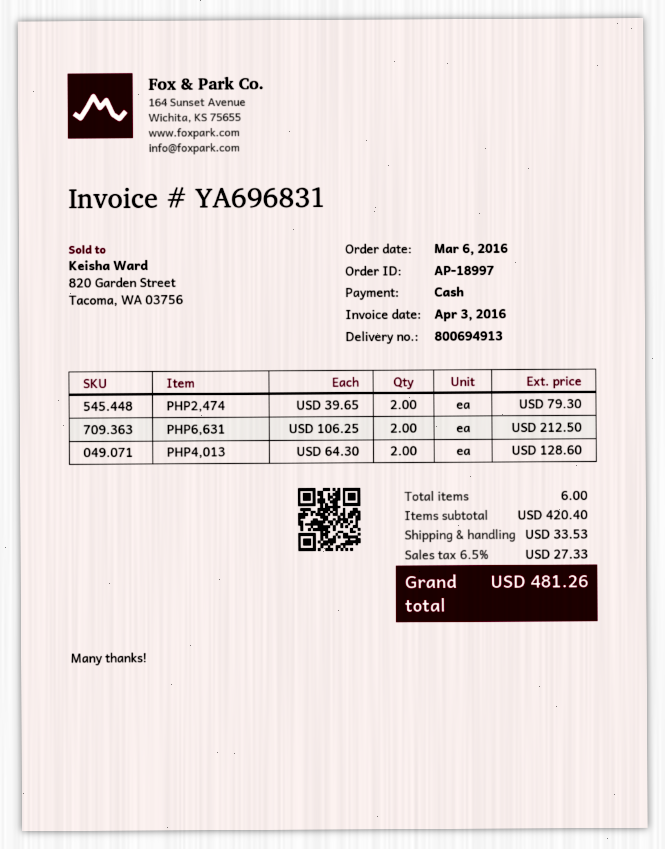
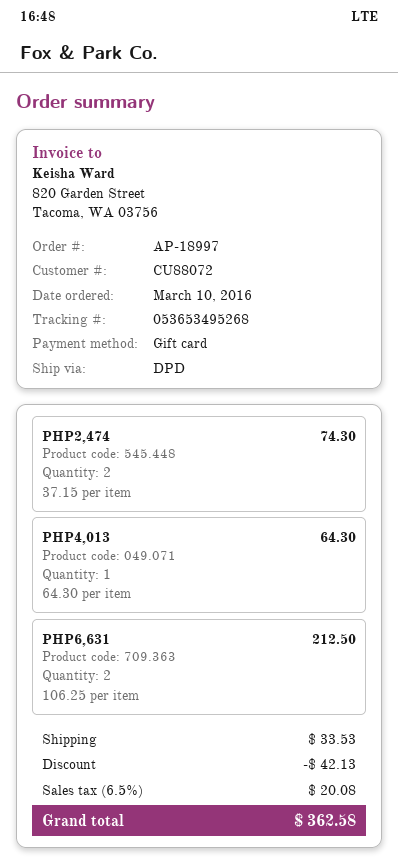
order date: 2016-03-06 -> 2016-03-10
payment method: cash -> gift card
PHP2,474: 2 x 39.65 = 79.30 -> 2 x 37.15 = 74.30
PHP4,013: 2 x 64.30 = 128.60 -> 1 x 64.30 = 64.30
discount: none -> 42.13
tax: 6.5% = 27.33 -> 6.5% = 20.08
total: 481.26 -> 362.58

